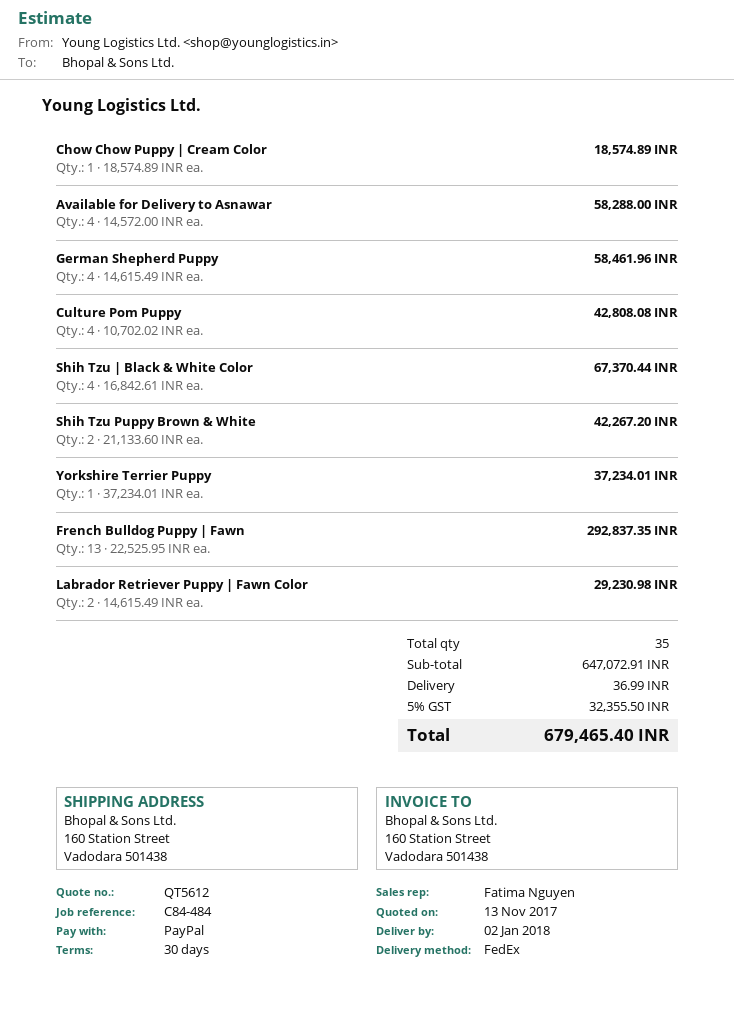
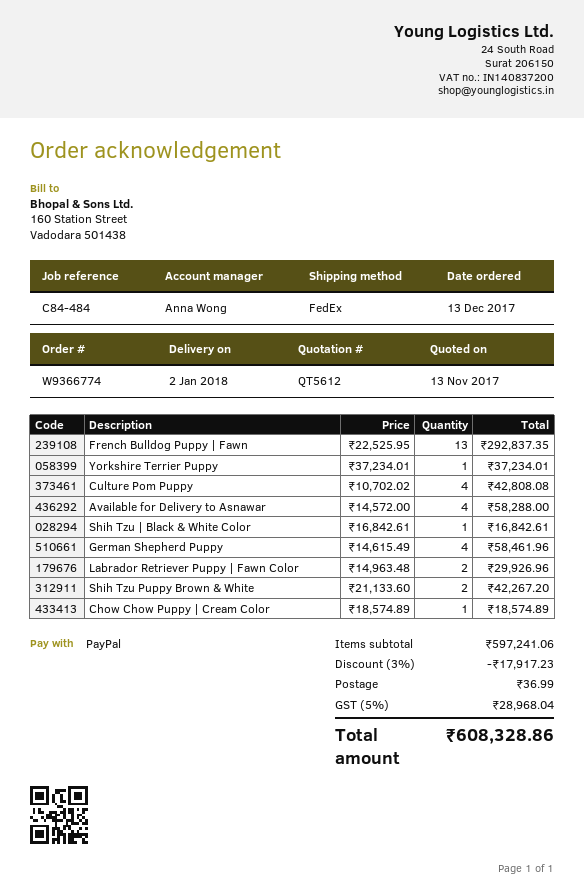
sales rep: Fatima Nguyen -> Anna Wong
Shih Tzu | Black & White Color: 4 x 16842.61 = 67370.44 -> 1 x 16842.61 = 16842.61
Labrador Retriever Puppy | Fawn Color: 2 x 14615.49 = 29230.98 -> 2 x 14963.48 = 29926.96
subtotal: 647072.91 -> 597241.06
discount: none -> 3% = 17917.23
tax: 5% = 32355.50 -> 5% = 28968.04
total: 679465.40 -> 608328.86

